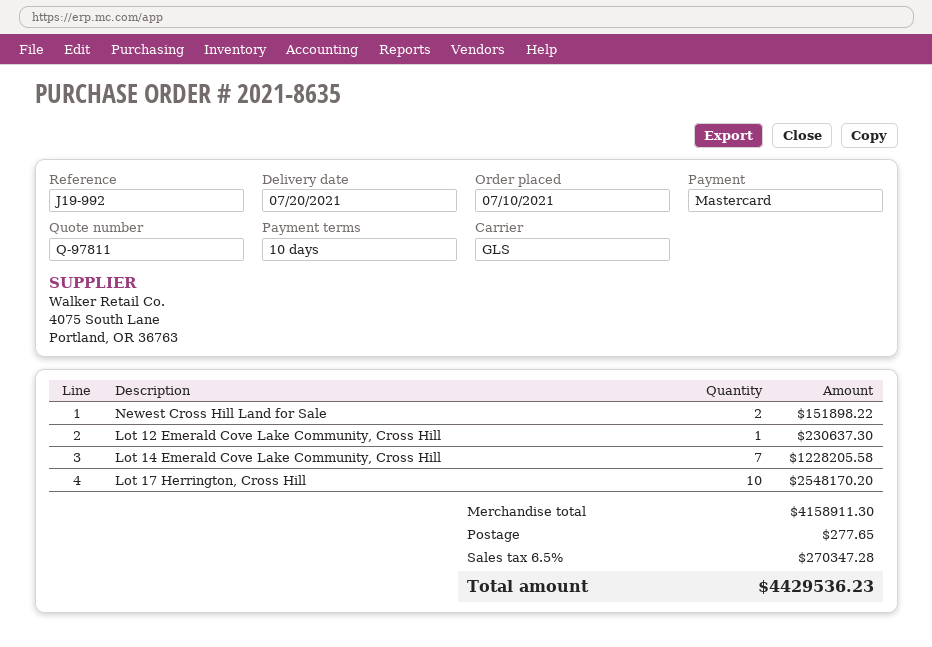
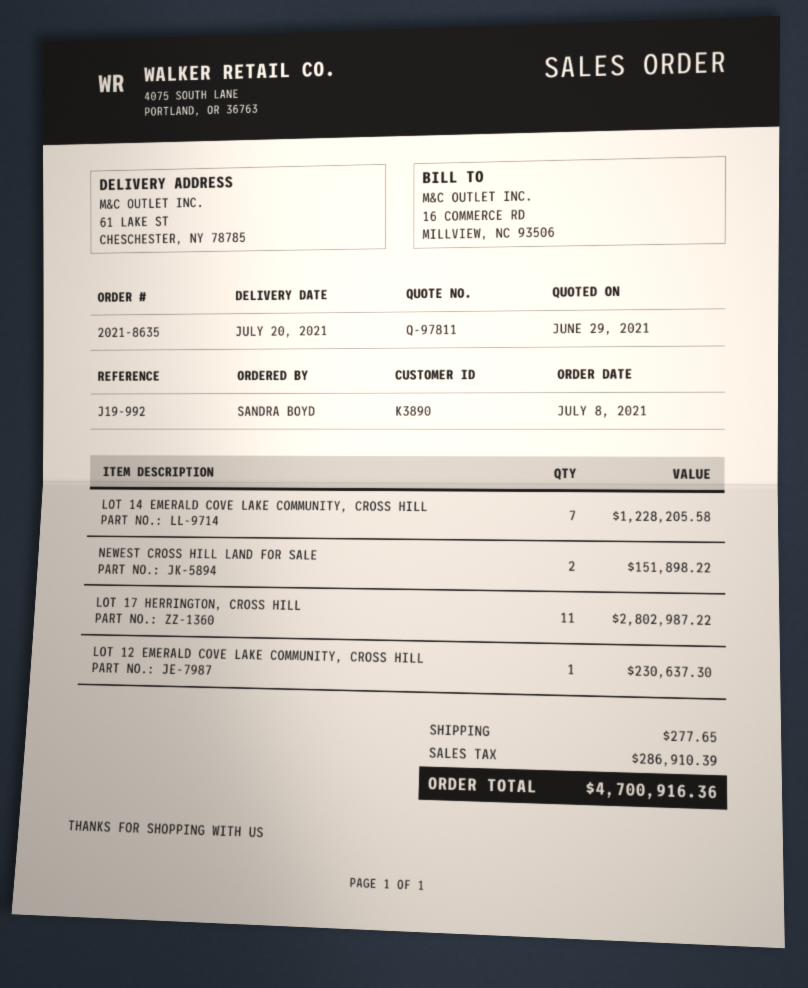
order date: 2021-07-10 -> 2021-07-08
Lot 17 Herrington, Cross Hill: 10 for 2548170.20 -> 11 for 2802987.22
tax: 270347.28 -> 286910.39
total: 4429536.23 -> 4700916.36

